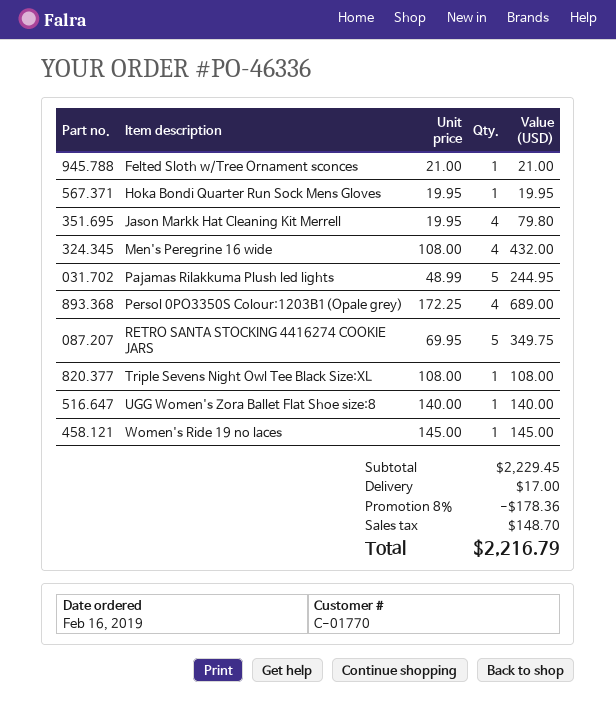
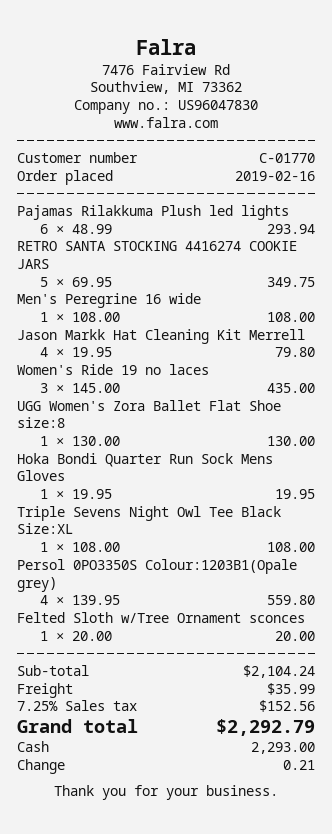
Felted Sloth w/Tree Ornament sconces: 1 x 21.00 = 21.00 -> 1 x 20.00 = 20.00
Men's Peregrine 16 wide: 4 x 108.00 = 432.00 -> 1 x 108.00 = 108.00
Pajamas Rilakkuma Plush led lights: 5 x 48.99 = 244.95 -> 6 x 48.99 = 293.94
Persol 0PO3350S Colour:1203B1(Opale grey): 4 x 172.25 = 689.00 -> 4 x 139.95 = 559.80
UGG Women's Zora Ballet Flat Shoe size:8: 1 x 140.00 = 140.00 -> 1 x 130.00 = 130.00
Women's Ride 19 no laces: 1 x 145.00 = 145.00 -> 3 x 145.00 = 435.00
subtotal: 2229.45 -> 2104.24
discount: 8% = 178.36 -> none
shipping: 17.00 -> 35.99
tax: 148.70 -> 152.56
total: 2216.79 -> 2292.79

